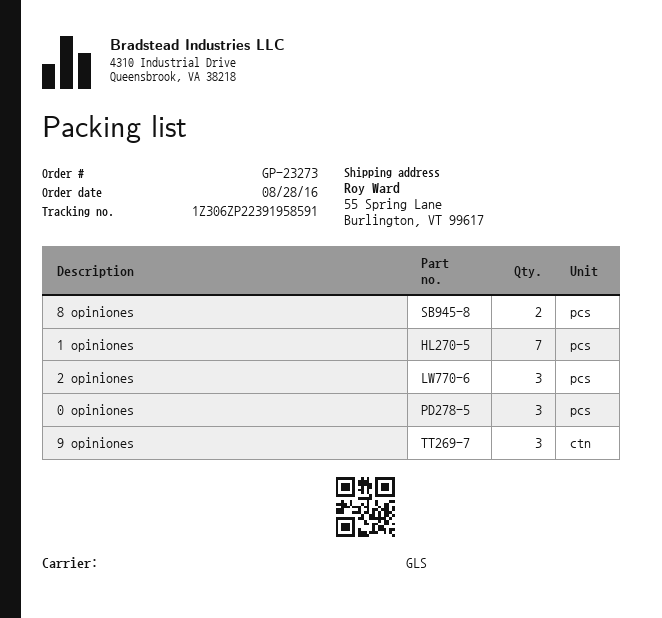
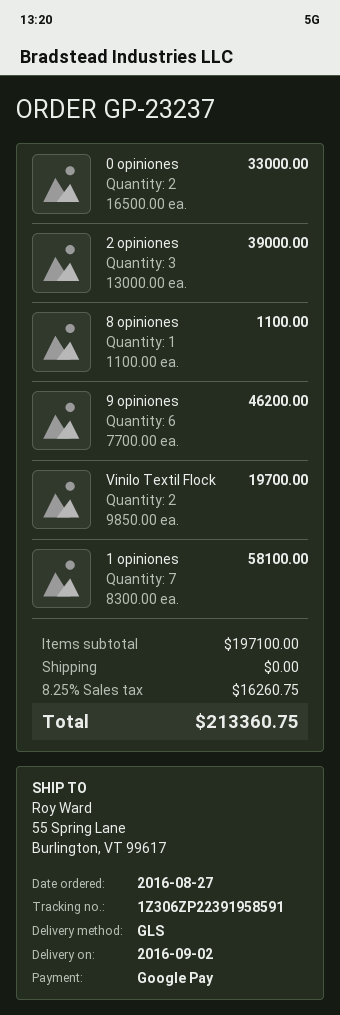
order number: GP-23273 -> GP-23237
order date: 2016-08-28 -> 2016-08-27
8 opiniones: 2 -> 1
0 opiniones: 3 -> 2
9 opiniones: 3 -> 6
Vinilo Textil Flock: none -> 2

